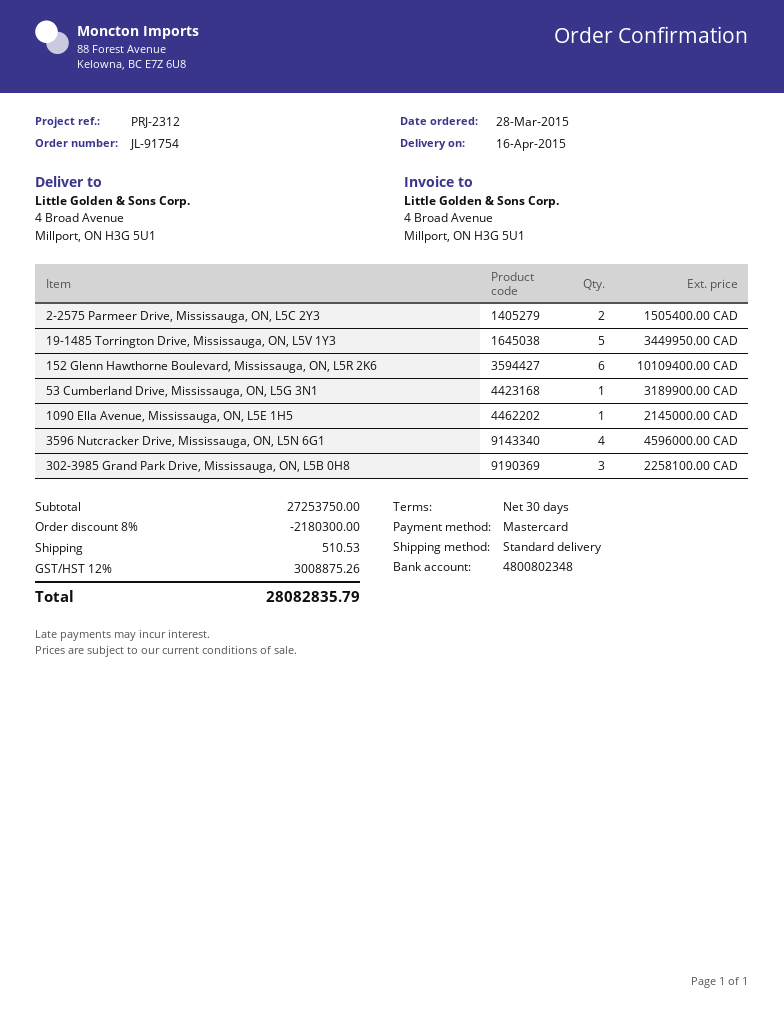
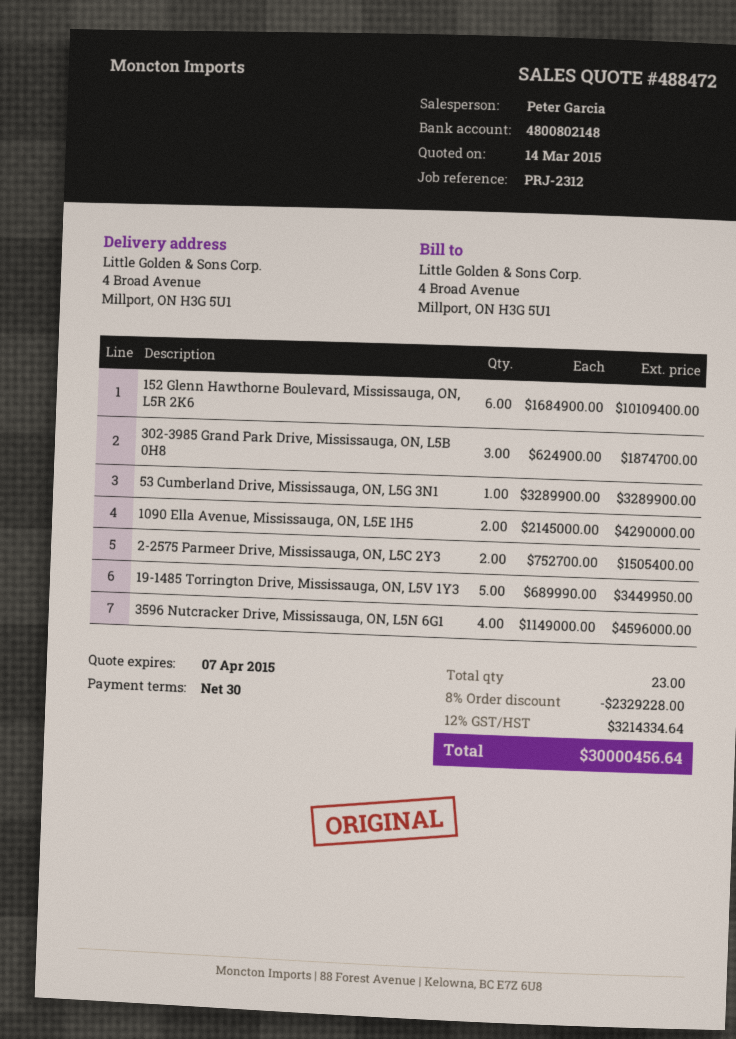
bank account: 4800802348 -> 4800802148
53 Cumberland Drive, Mississauga, ON, L5G 3N1: 1 for 3189900.00 -> 1 for 3289900.00
1090 Ella Avenue, Mississauga, ON, L5E 1H5: 1 for 2145000.00 -> 2 for 4290000.00
302-3985 Grand Park Drive, Mississauga, ON, L5B 0H8: 3 for 2258100.00 -> 3 for 1874700.00
discount: 8% = 2180300.00 -> 8% = 2329228.00
shipping: 510.53 -> none
tax: 12% = 3008875.26 -> 12% = 3214334.64
total: 28082835.79 -> 30000456.64

